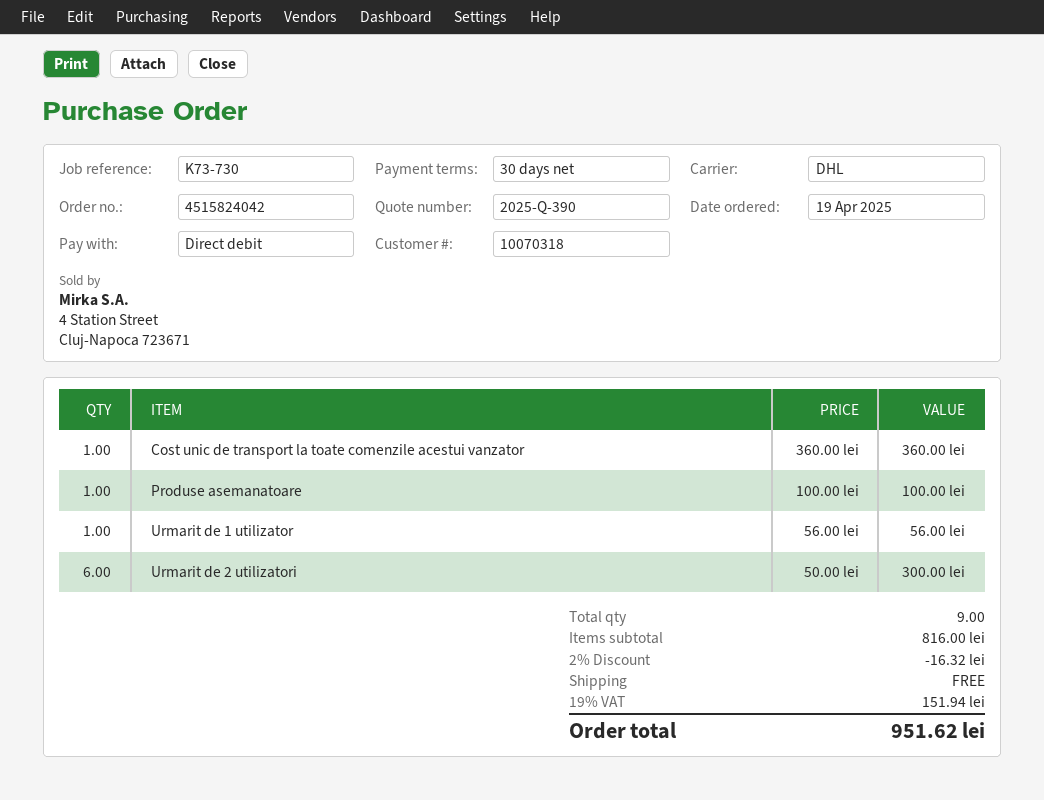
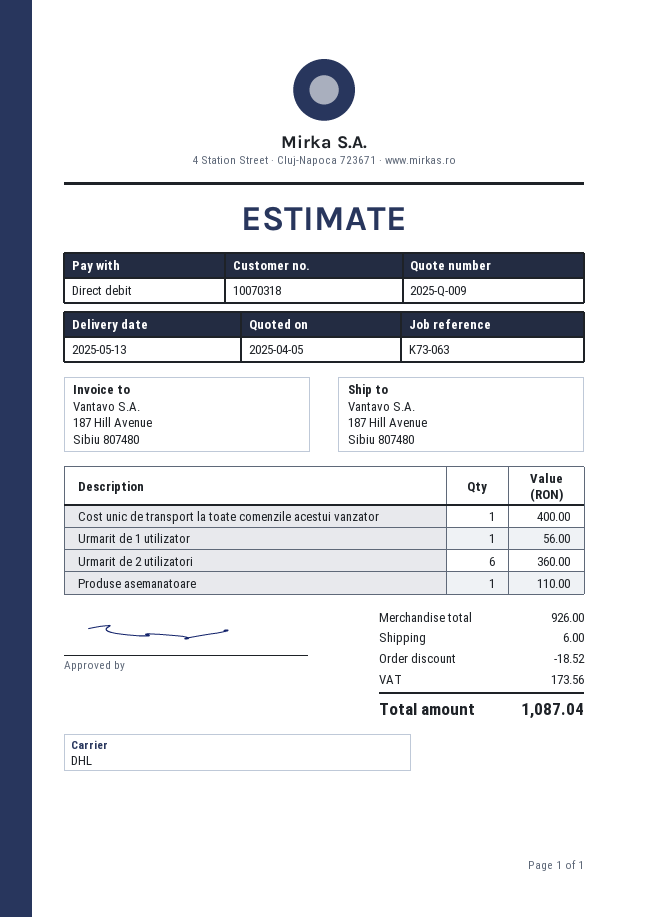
quote number: 2025-Q-390 -> 2025-Q-009
reference: K73-730 -> K73-063
Cost unic de transport la toate comenzile acestui vanzator: 1 for 360.00 -> 1 for 400.00
Produse asemanatoare: 1 for 100.00 -> 1 for 110.00
Urmarit de 2 utilizatori: 6 for 300.00 -> 6 for 360.00
subtotal: 816.00 -> 926.00
discount: 16.32 -> 18.52
shipping: 0.00 -> 6.00
tax: 151.94 -> 173.56
total: 951.62 -> 1087.04

